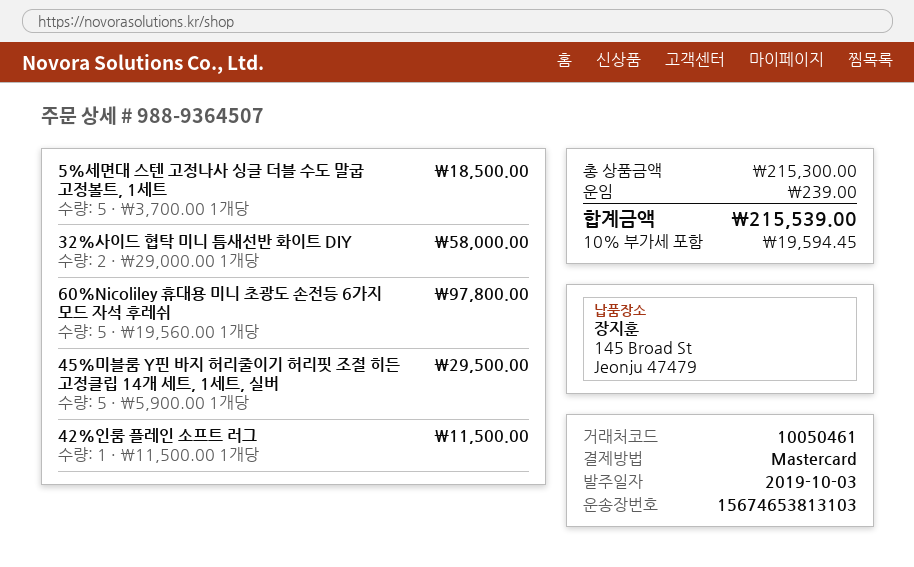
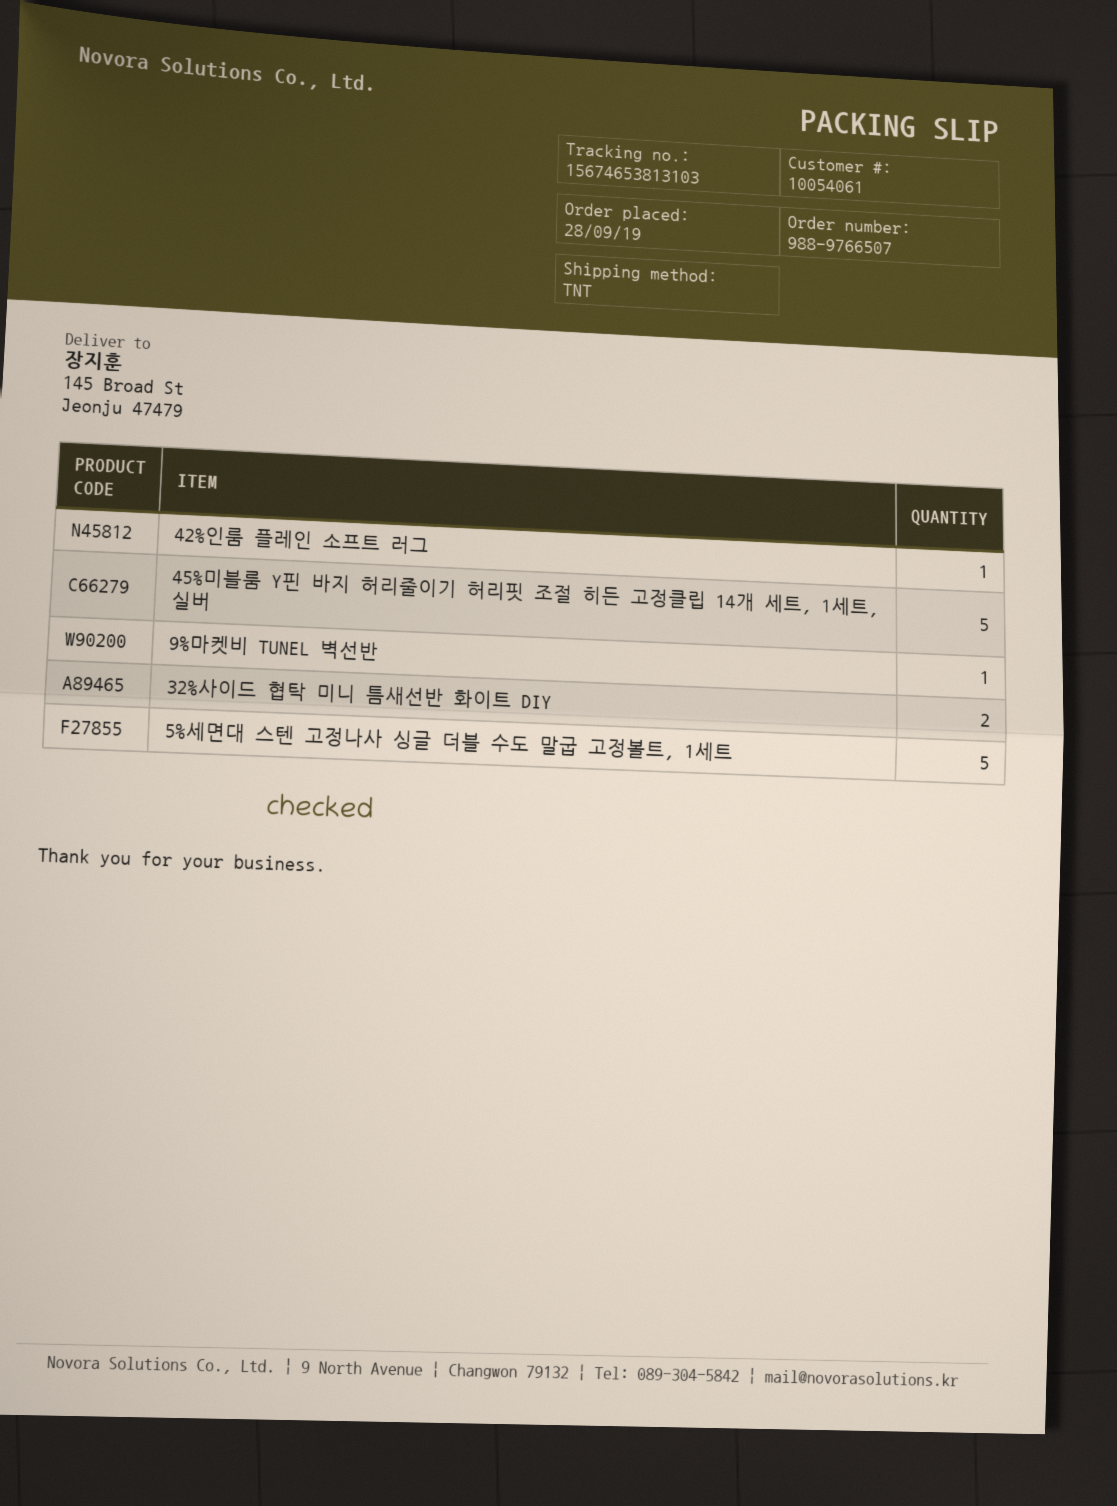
order number: 988-9364507 -> 988-9766507
order date: 2019-10-03 -> 2019-09-28
customer number: 10050461 -> 10054061
60%Nicoliley 휴대용 미니 초광도 손전등 6가지 모드 자석 후레쉬: 5 -> none
9%마켓비 TUNEL 벽선반: none -> 1

